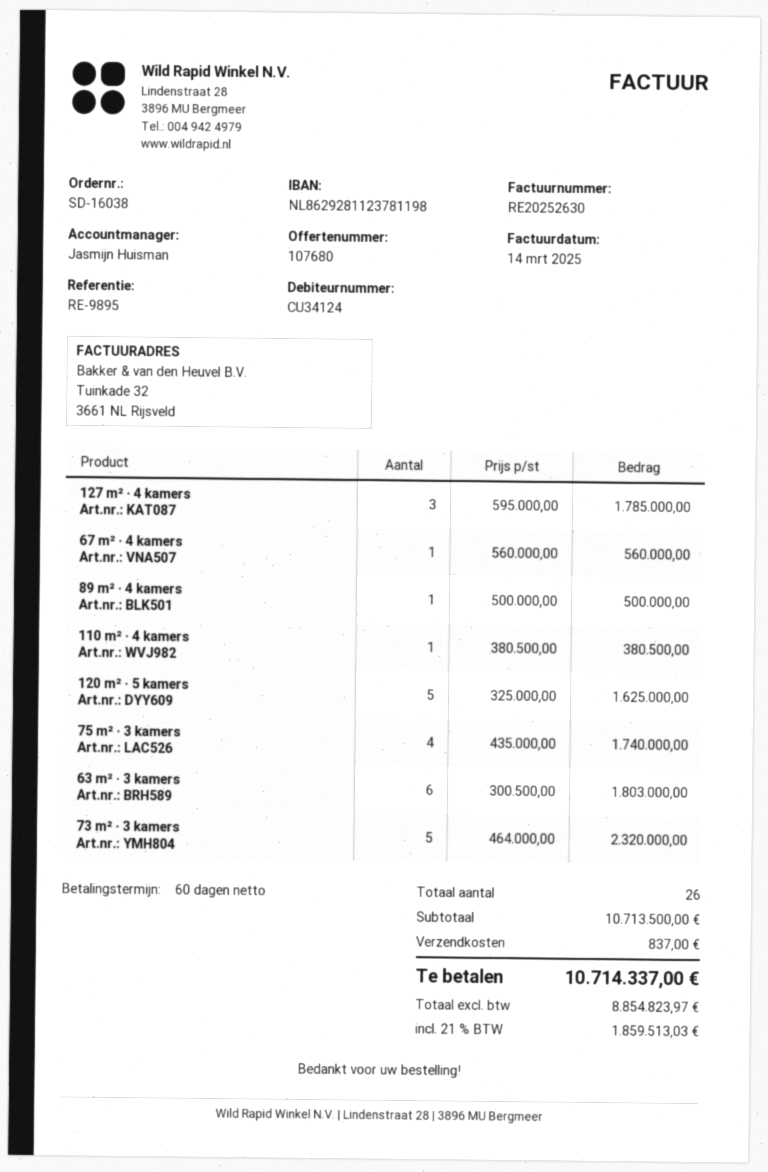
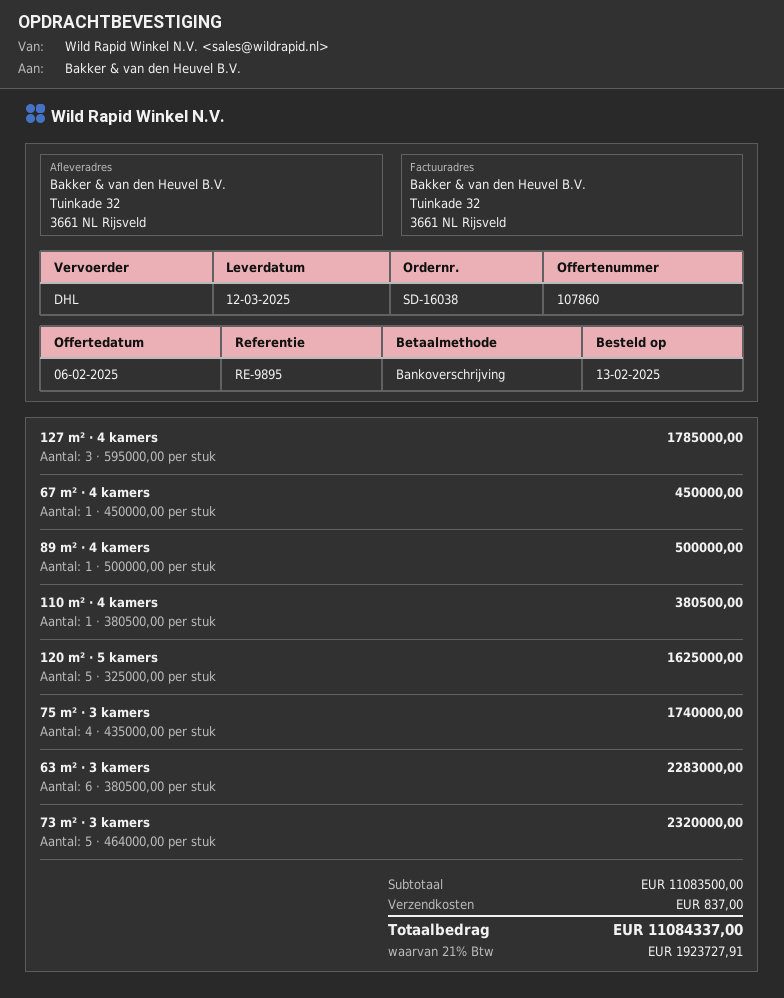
quote number: 107680 -> 107860
67 m² · 4 kamers: 1 x 560000.00 = 560000.00 -> 1 x 450000.00 = 450000.00
63 m² · 3 kamers: 6 x 300500.00 = 1803000.00 -> 6 x 380500.00 = 2283000.00
subtotal: 10713500.00 -> 11083500.00
tax: 21% = 1859513.03 -> 21% = 1923727.91
total: 10714337.00 -> 11084337.00

